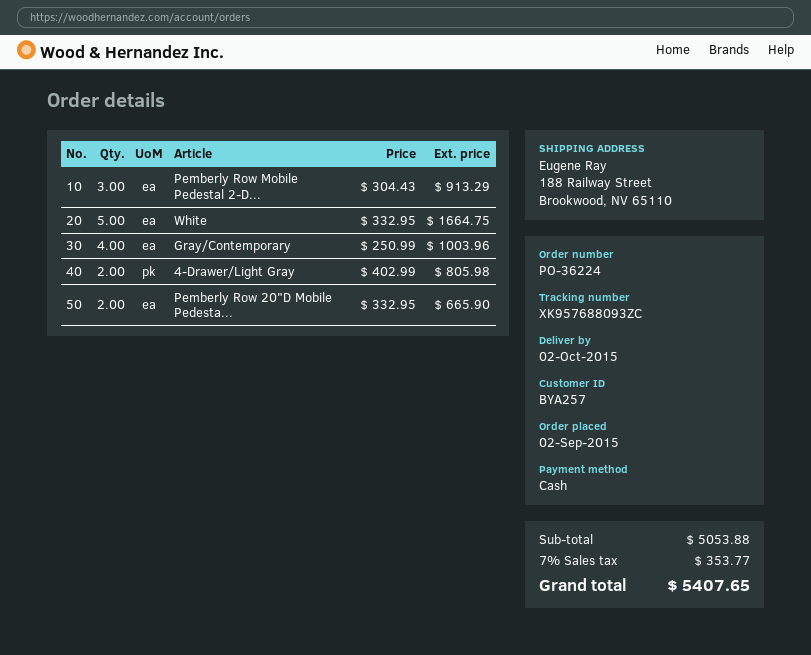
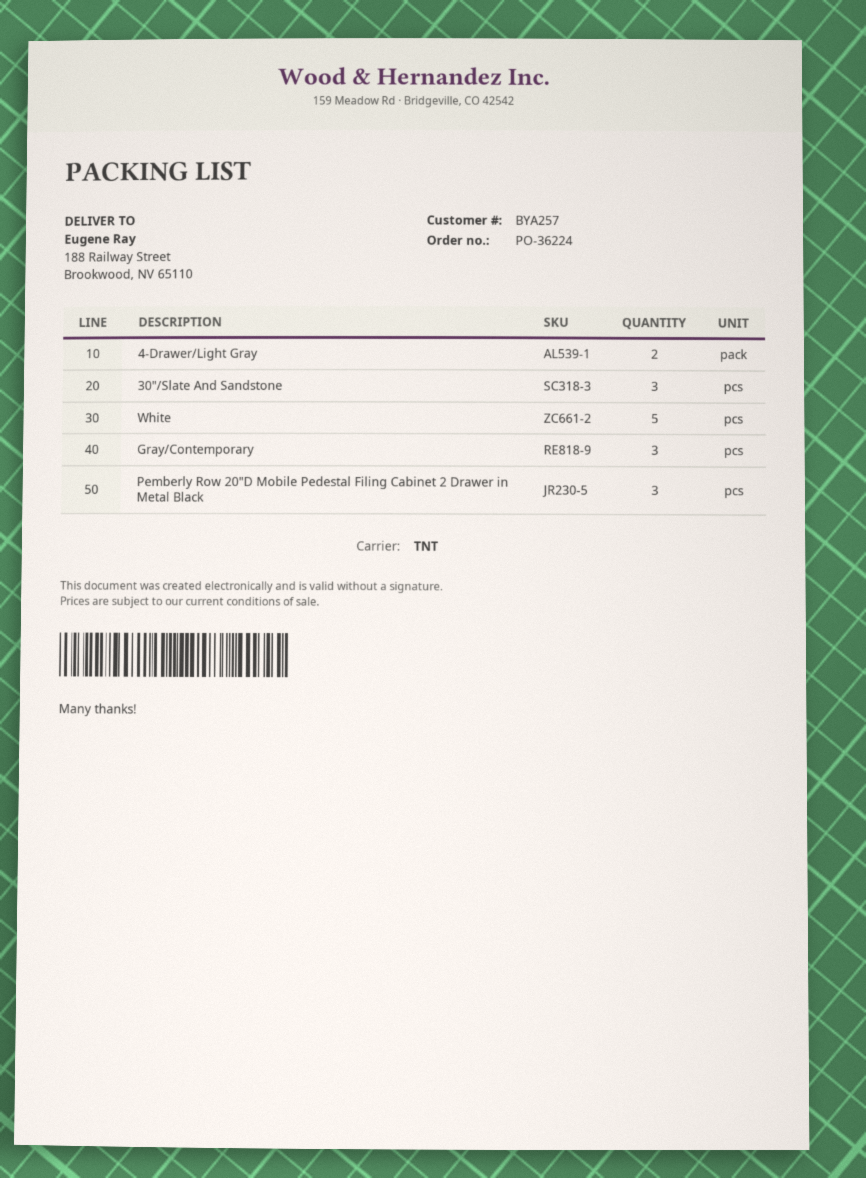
Pemberly Row Mobile Pedestal 2-D...: 3 -> none
Gray/Contemporary: 4 -> 3
Pemberly Row 20"D Mobile Pedesta...: 2 -> 3
30"/Slate And Sandstone: none -> 3

